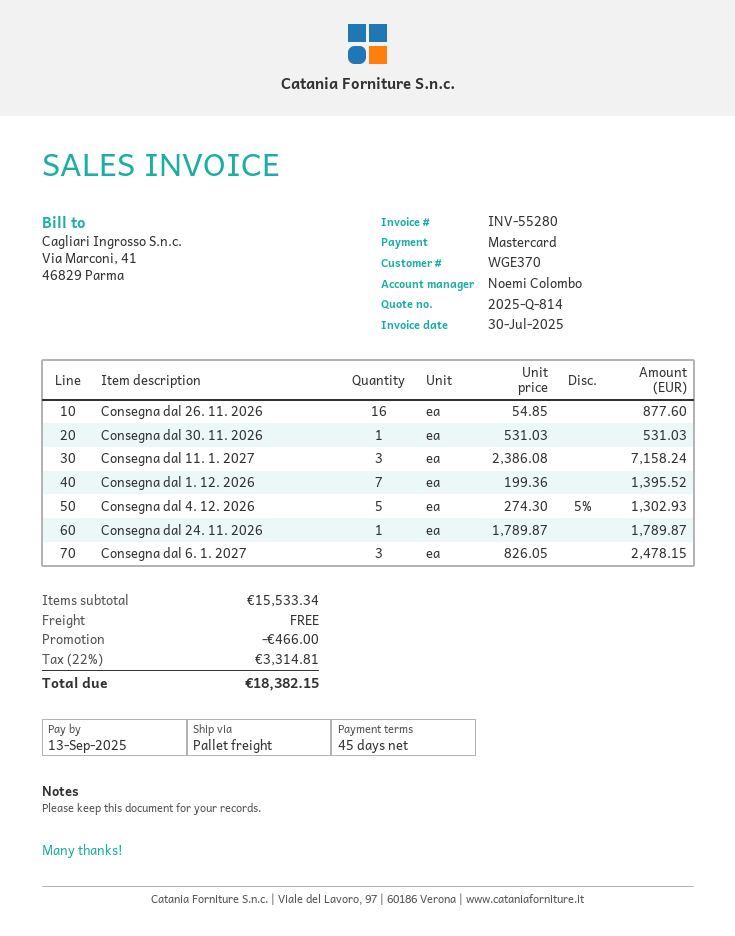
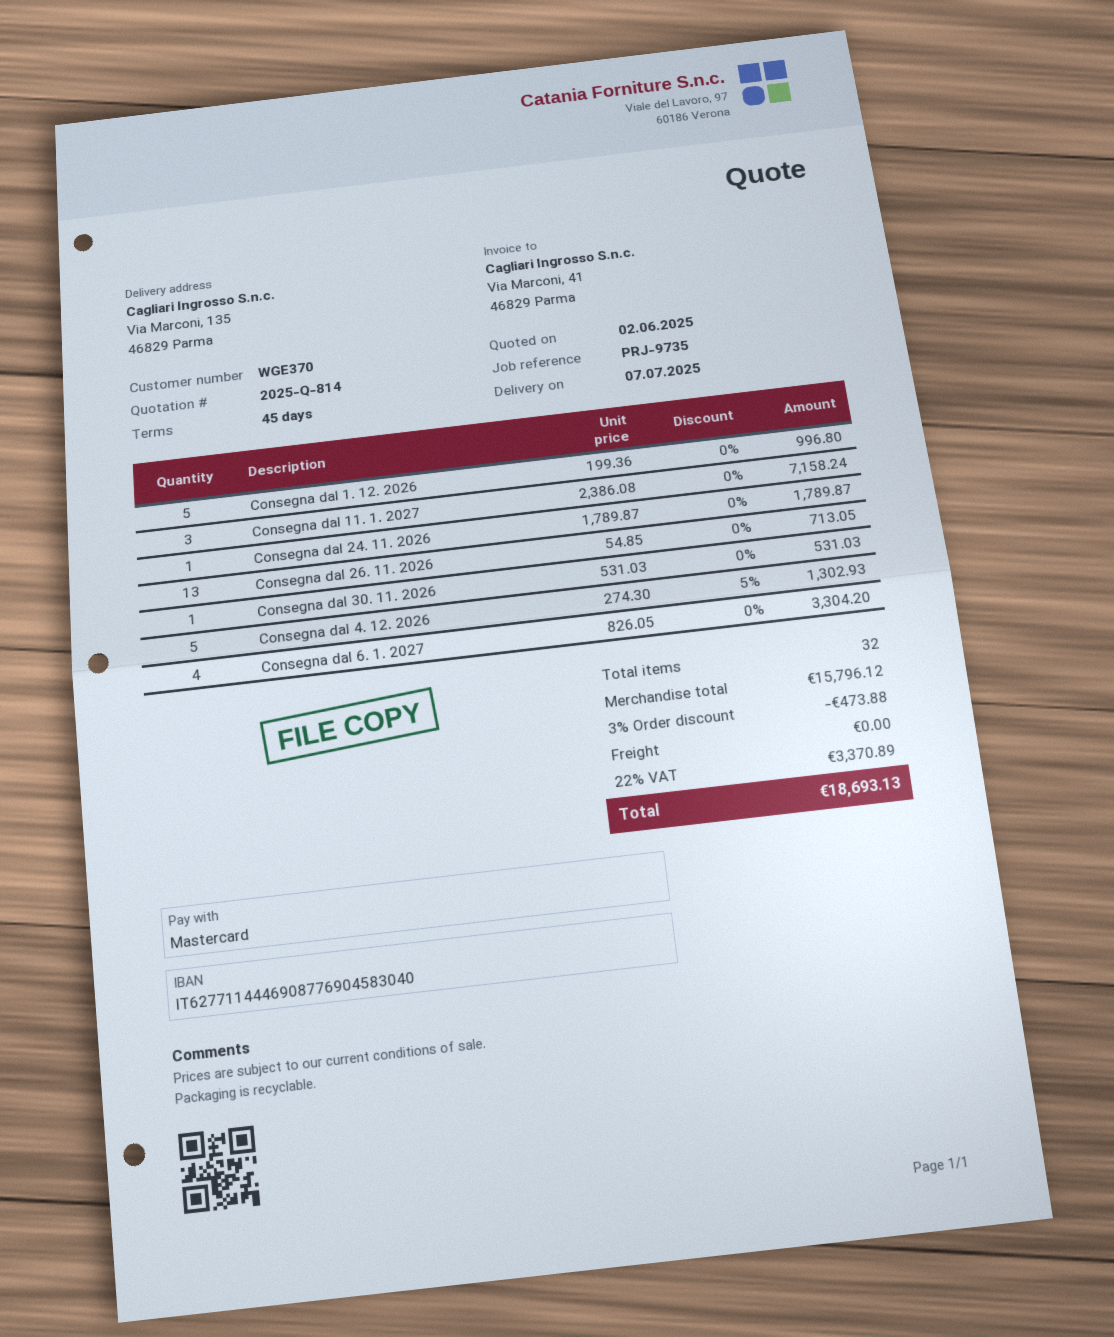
Consegna dal 26. 11. 2026: 16 x 54.85 = 877.60 -> 13 x 54.85 = 713.05
Consegna dal 1. 12. 2026: 7 x 199.36 = 1395.52 -> 5 x 199.36 = 996.80
Consegna dal 6. 1. 2027: 3 x 826.05 = 2478.15 -> 4 x 826.05 = 3304.20
subtotal: 15533.34 -> 15796.12
discount: 466.00 -> 473.88
tax: 22% = 3314.81 -> 22% = 3370.89
total: 18382.15 -> 18693.13

